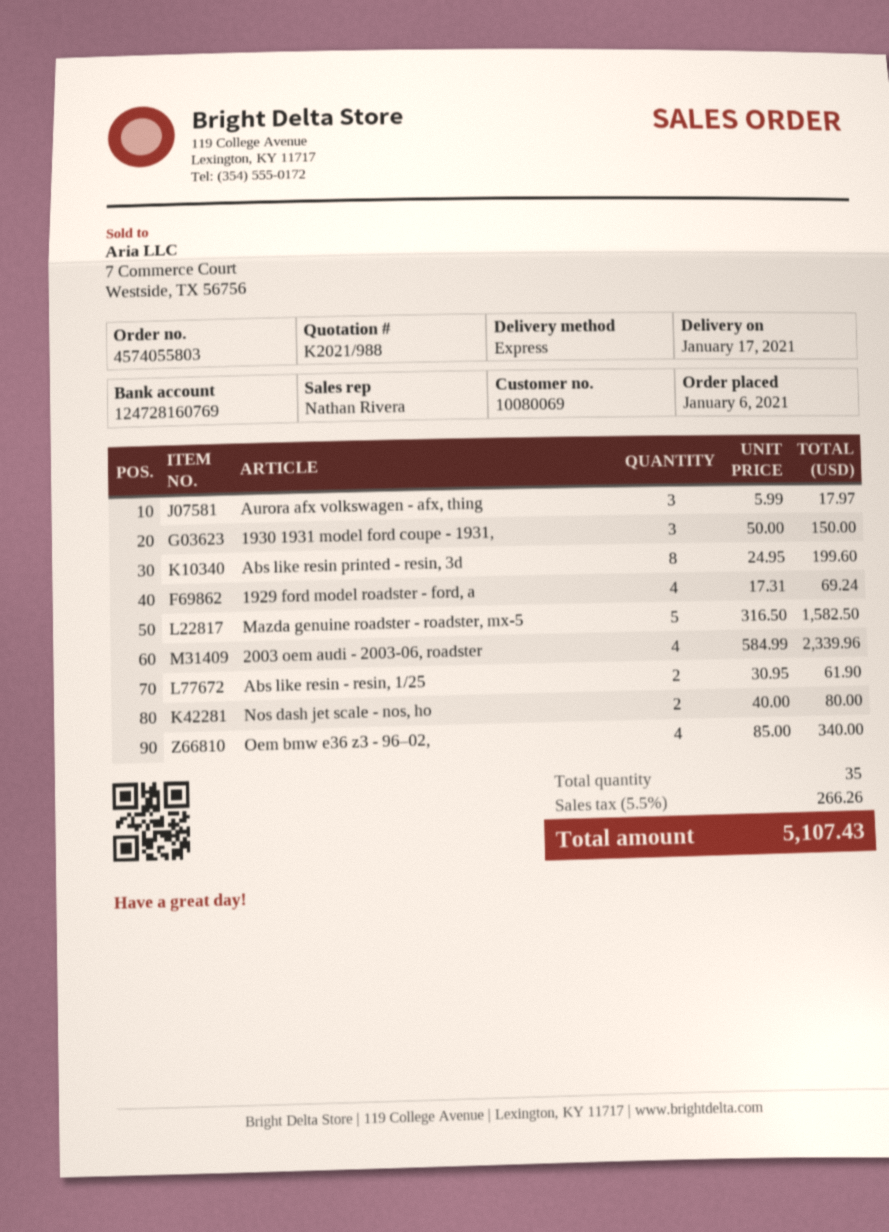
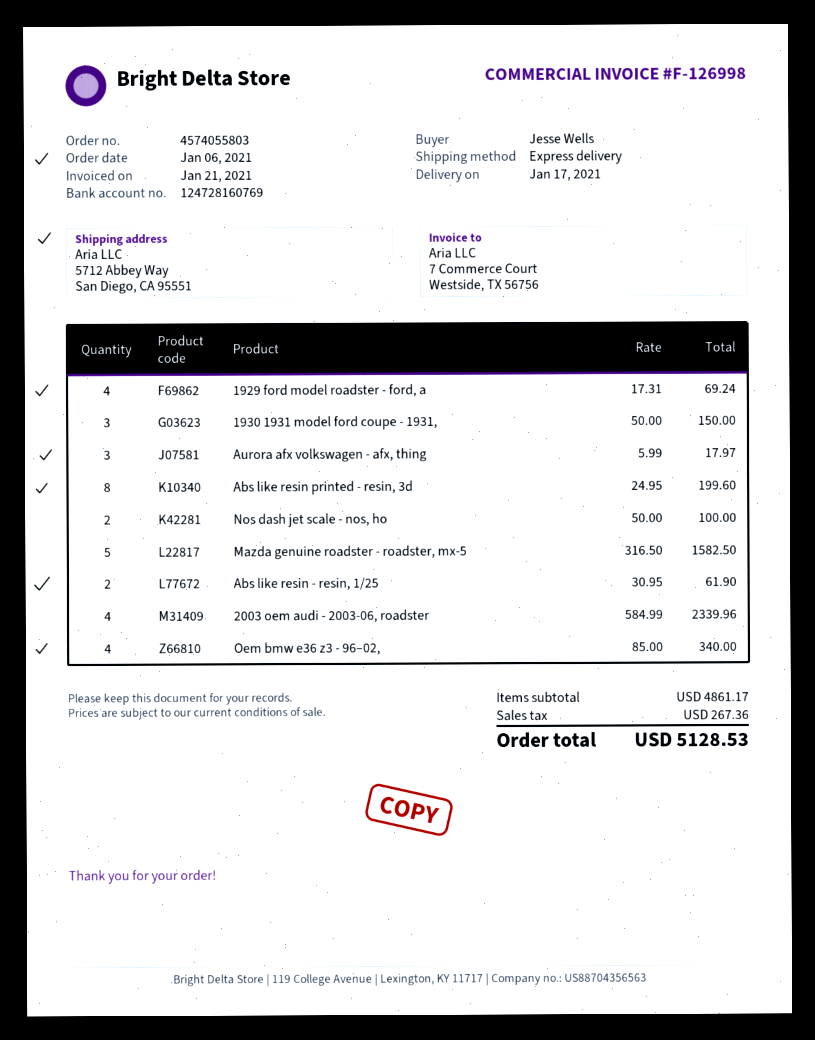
Nos dash jet scale - nos, ho: 2 x 40.00 = 80.00 -> 2 x 50.00 = 100.00
tax: 266.26 -> 267.36
total: 5107.43 -> 5128.53

